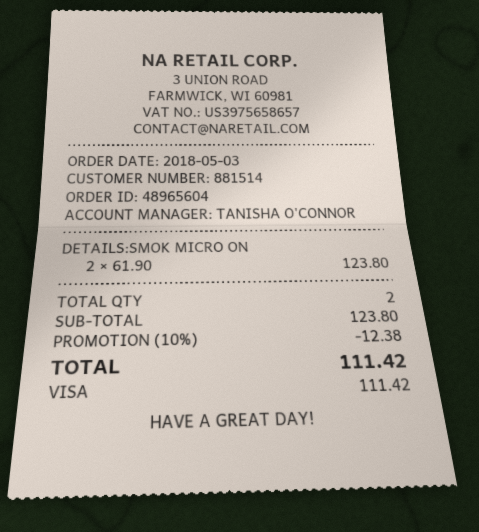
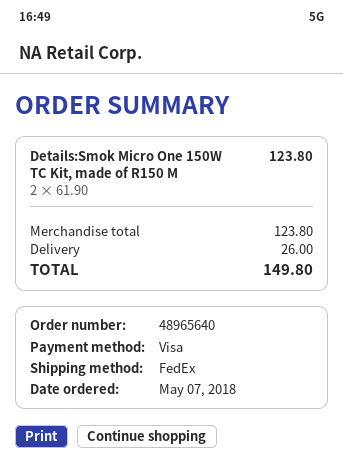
order number: 48965604 -> 48965640
order date: 2018-05-03 -> 2018-05-07
discount: 10% = 12.38 -> none
shipping: none -> 26.00
total: 111.42 -> 149.80

